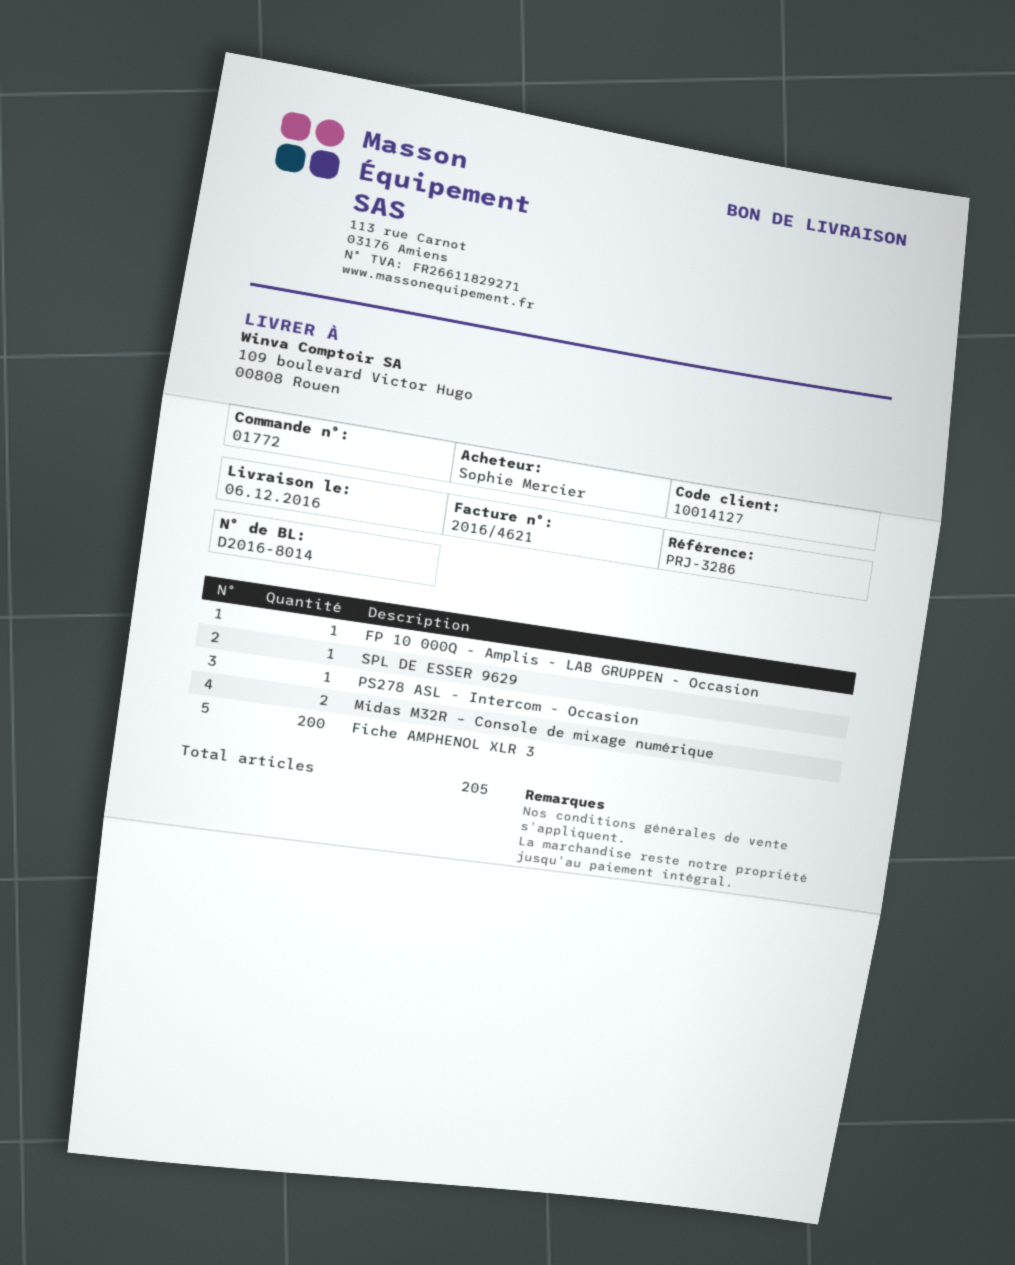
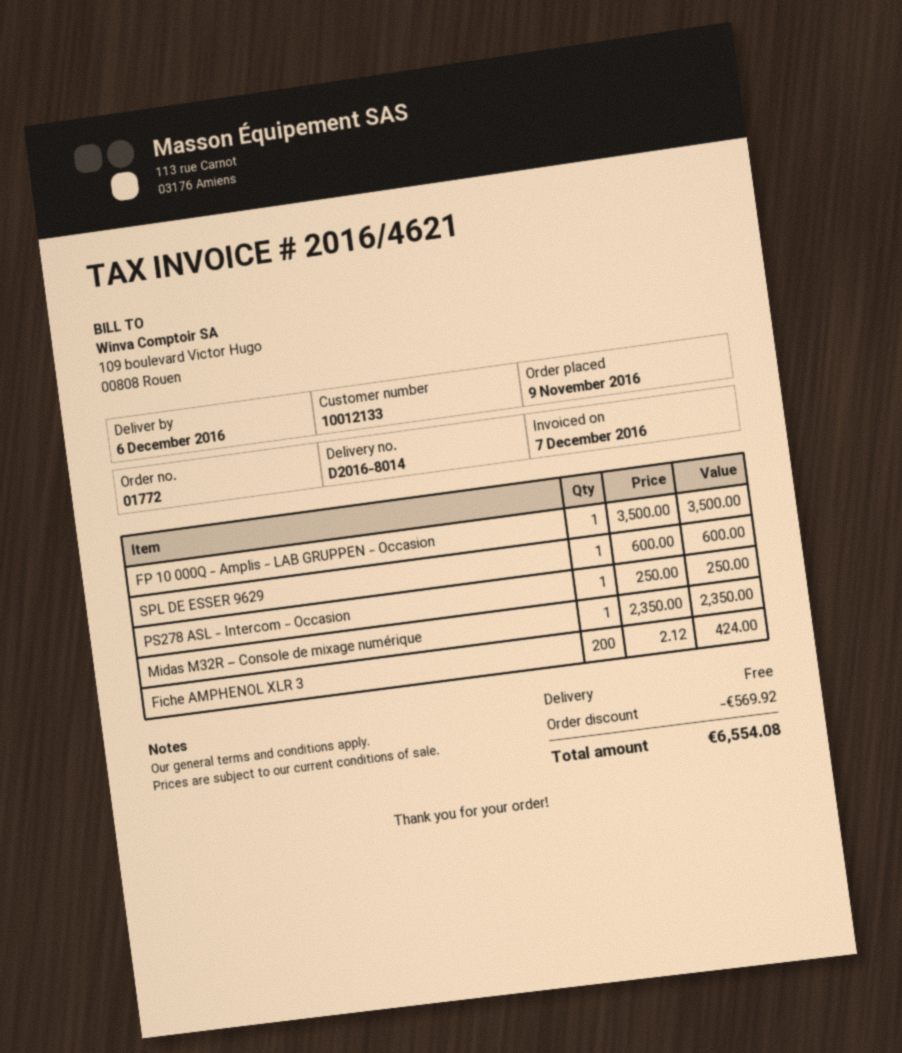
customer number: 10014127 -> 10012133
Midas M32R – Console de mixage numérique: 2 -> 1

